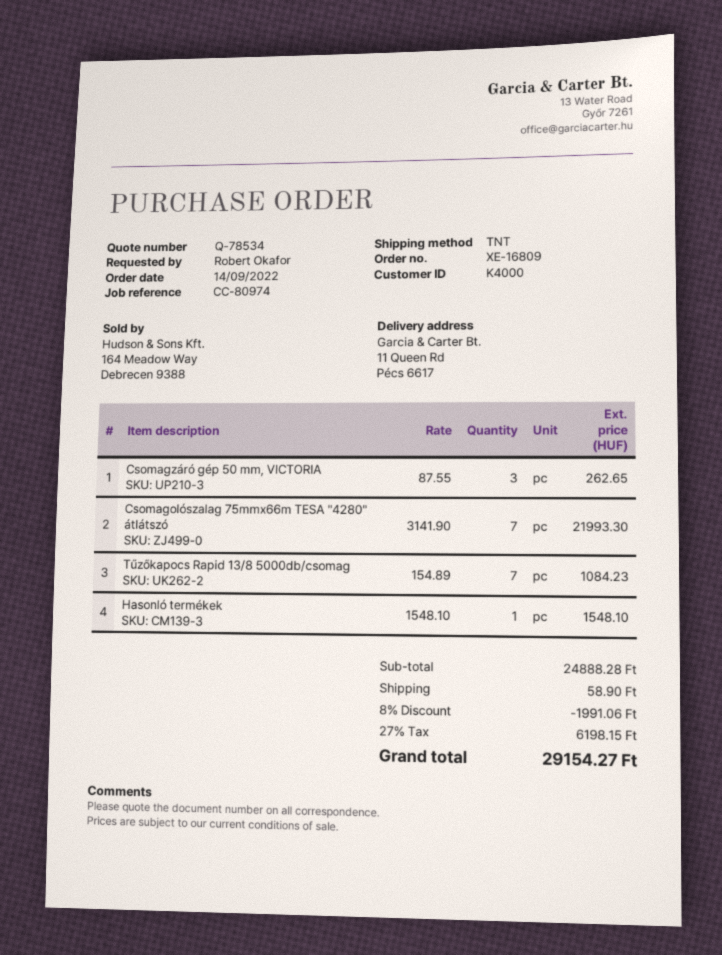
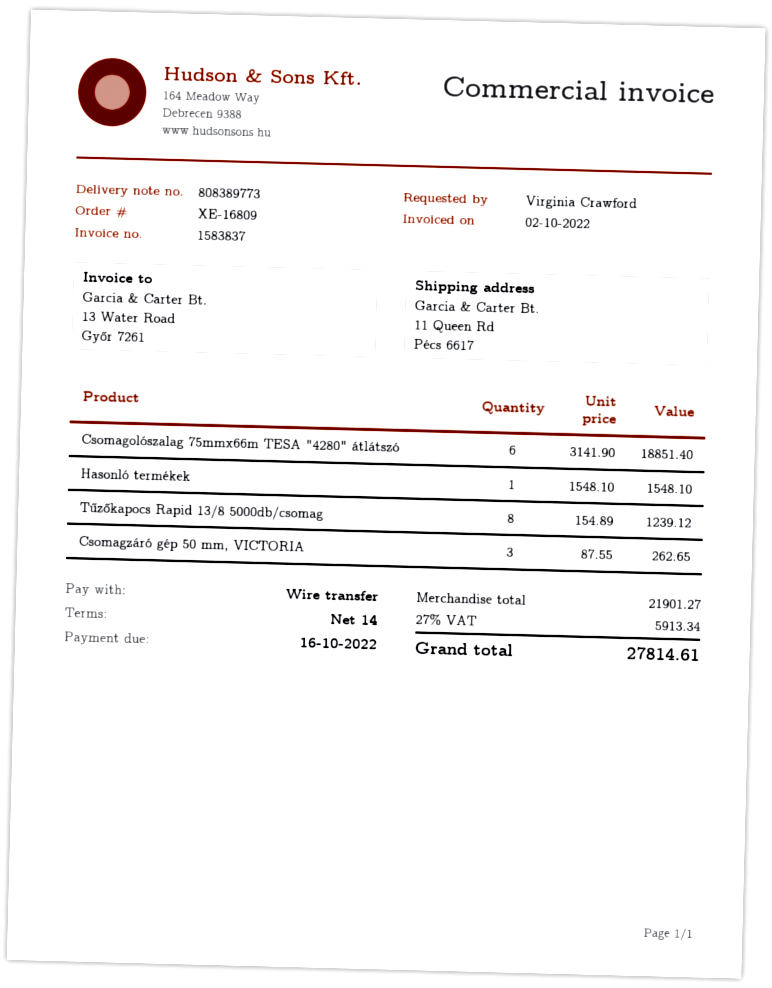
ordered by: Robert Okafor -> Virginia Crawford
Csomagolószalag 75mmx66m TESA "4280" átlátszó: 7 x 3141.90 = 21993.30 -> 6 x 3141.90 = 18851.40
Tűzőkapocs Rapid 13/8 5000db/csomag: 7 x 154.89 = 1084.23 -> 8 x 154.89 = 1239.12
subtotal: 24888.28 -> 21901.27
discount: 8% = 1991.06 -> none
shipping: 58.90 -> none
tax: 27% = 6198.15 -> 27% = 5913.34
total: 29154.27 -> 27814.61

